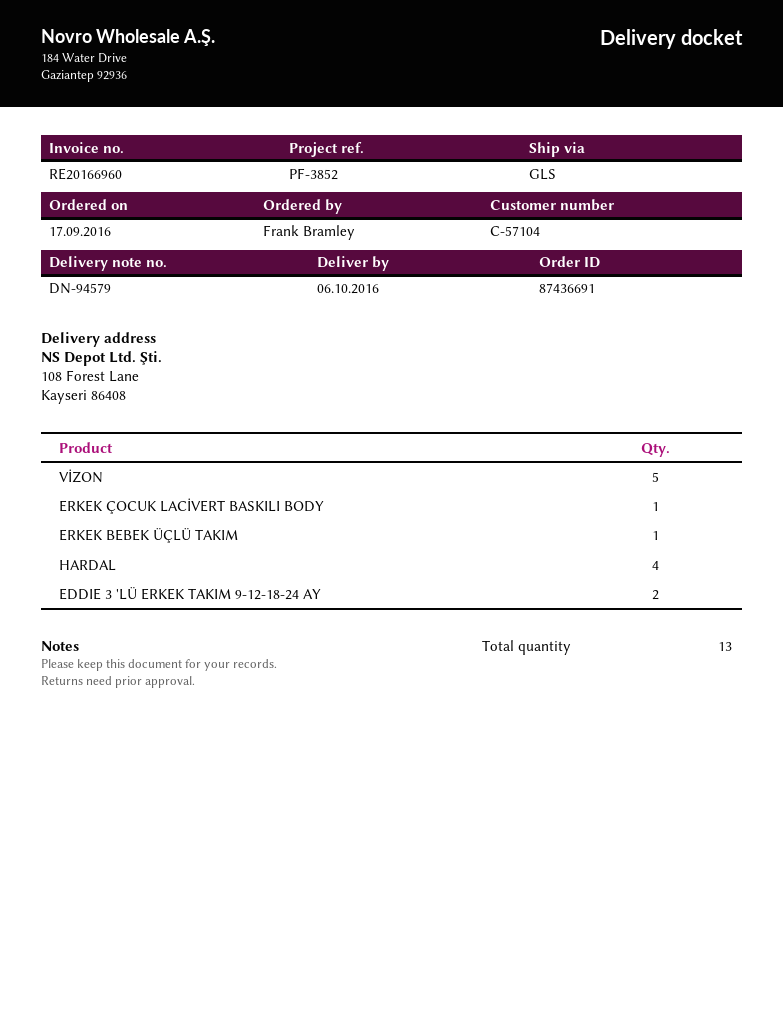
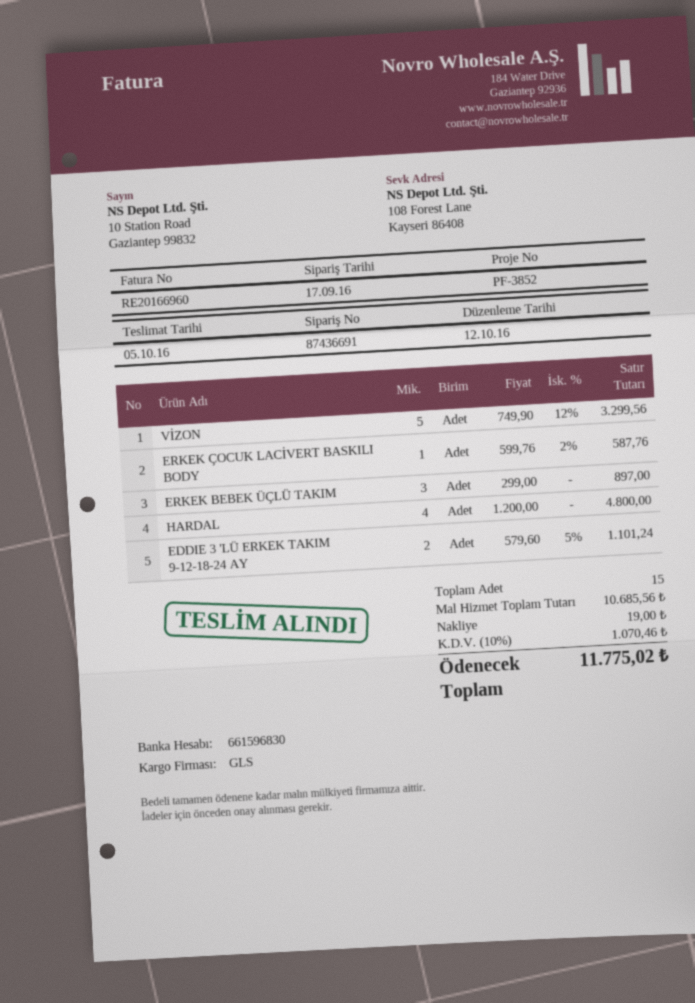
delivery date: 2016-10-06 -> 2016-10-05
ERKEK BEBEK ÜÇLÜ TAKIM: 1 -> 3
total quantity: 13 -> 15

